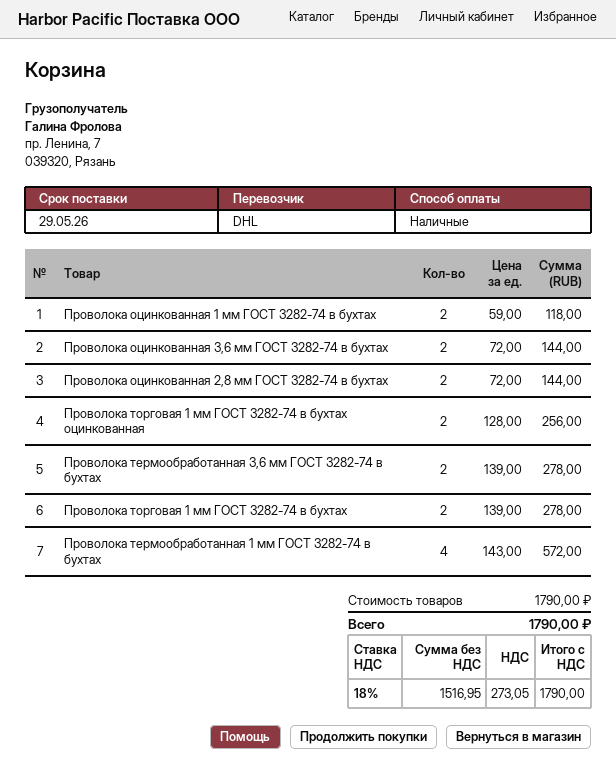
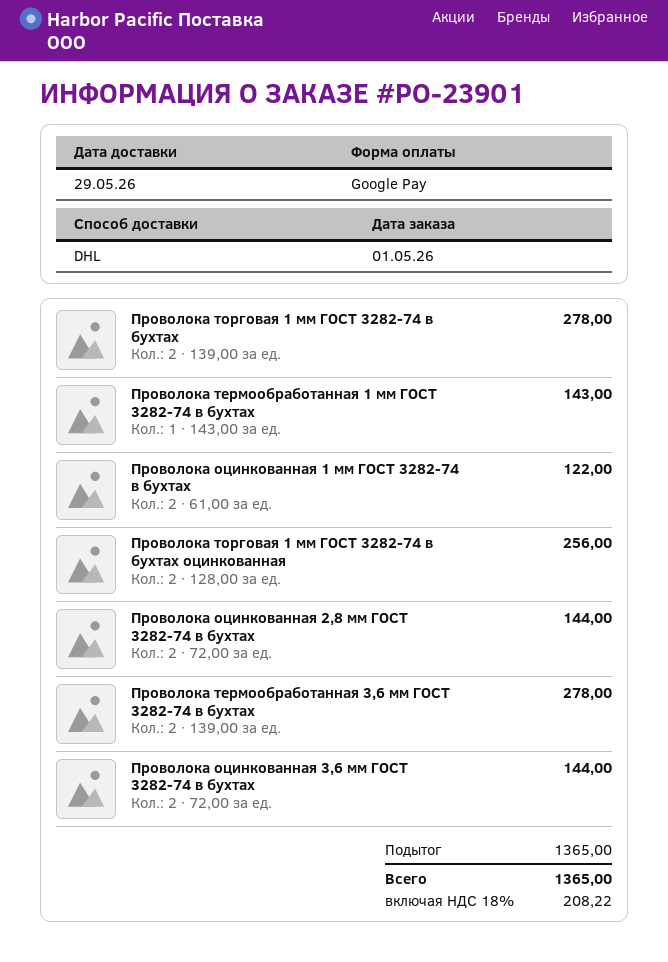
payment method: cash -> Google Pay
Проволока оцинкованная 1 мм ГОСТ 3282-74 в бухтах: 2 x 59.00 = 118.00 -> 2 x 61.00 = 122.00
Проволока термообработанная 1 мм ГОСТ 3282-74 в бухтах: 4 x 143.00 = 572.00 -> 1 x 143.00 = 143.00
subtotal: 1790.00 -> 1365.00
tax: 18% = 273.05 -> 18% = 208.22
total: 1790.00 -> 1365.00

